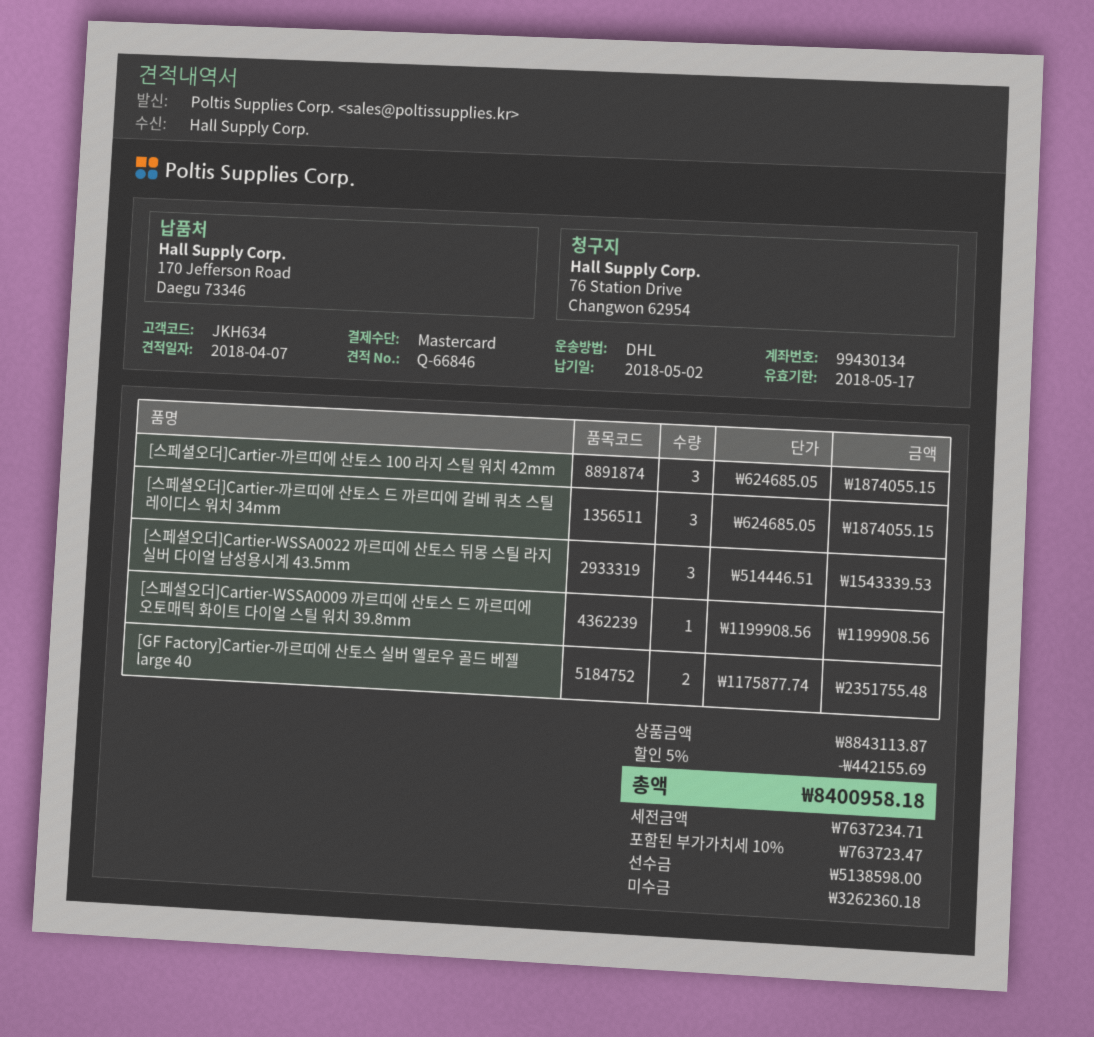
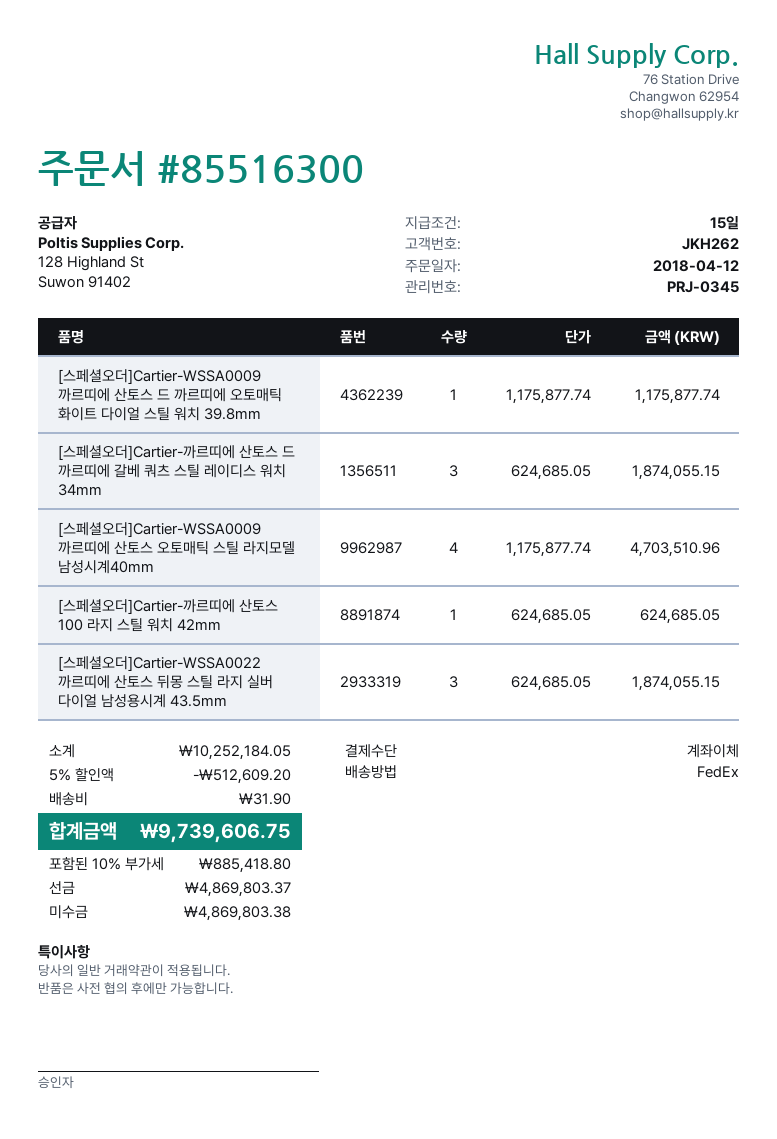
customer number: JKH634 -> JKH262
payment method: Mastercard -> bank transfer
shipping method: DHL -> FedEx
[스페셜오더]Cartier-까르띠에 산토스 100 라지 스틸 워치 42mm: 3 x 624685.05 = 1874055.15 -> 1 x 624685.05 = 624685.05
[스페셜오더]Cartier-WSSA0022 까르띠에 산토스 뒤몽 스틸 라지 실버 다이얼 남성용시계 43.5mm: 3 x 514446.51 = 1543339.53 -> 3 x 624685.05 = 1874055.15
[스페셜오더]Cartier-WSSA0009 까르띠에 산토스 드 까르띠에 오토매틱 화이트 다이얼 스틸 워치 39.8mm: 1 x 1199908.56 = 1199908.56 -> 1 x 1175877.74 = 1175877.74
[GF Factory]Cartier-까르띠에 산토스 실버 옐로우 골드 베젤 large 40: 2 x 1175877.74 = 2351755.48 -> none
[스페셜오더]Cartier-WSSA0009 까르띠에 산토스 오토매틱 스틸 라지모델 남성시계40mm: none -> 4 x 1175877.74 = 4703510.96
subtotal: 8843113.87 -> 10252184.05
discount: 5% = 442155.69 -> 5% = 512609.20
shipping: none -> 31.90
tax: 10% = 763723.47 -> 10% = 885418.80
total: 8400958.18 -> 9739606.75
deposit: 5138598.00 -> 4869803.37
balance: 3262360.18 -> 4869803.38

